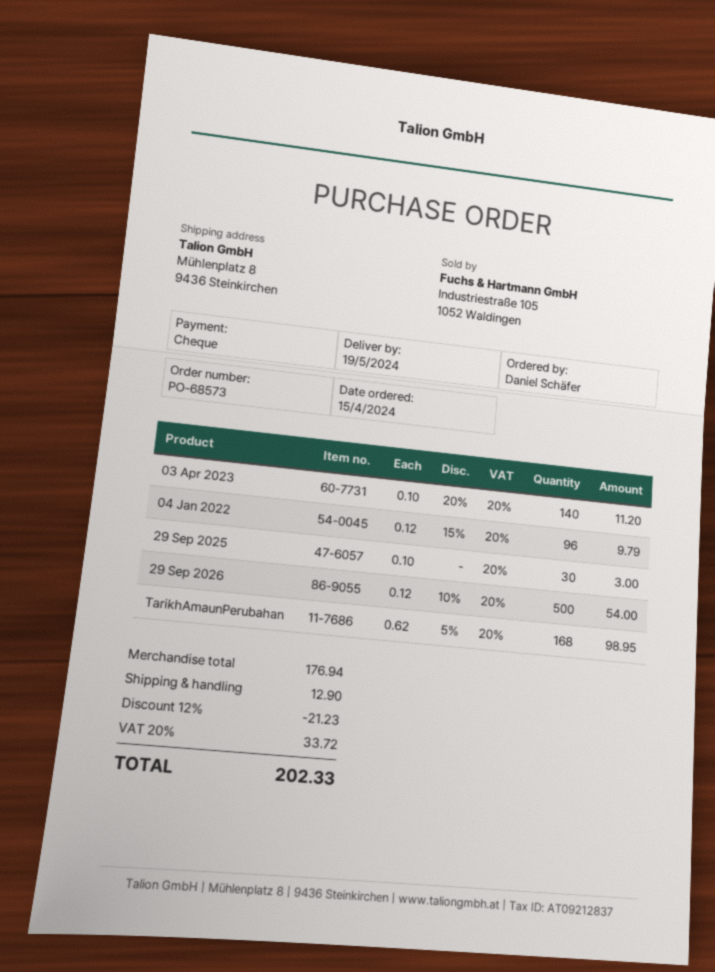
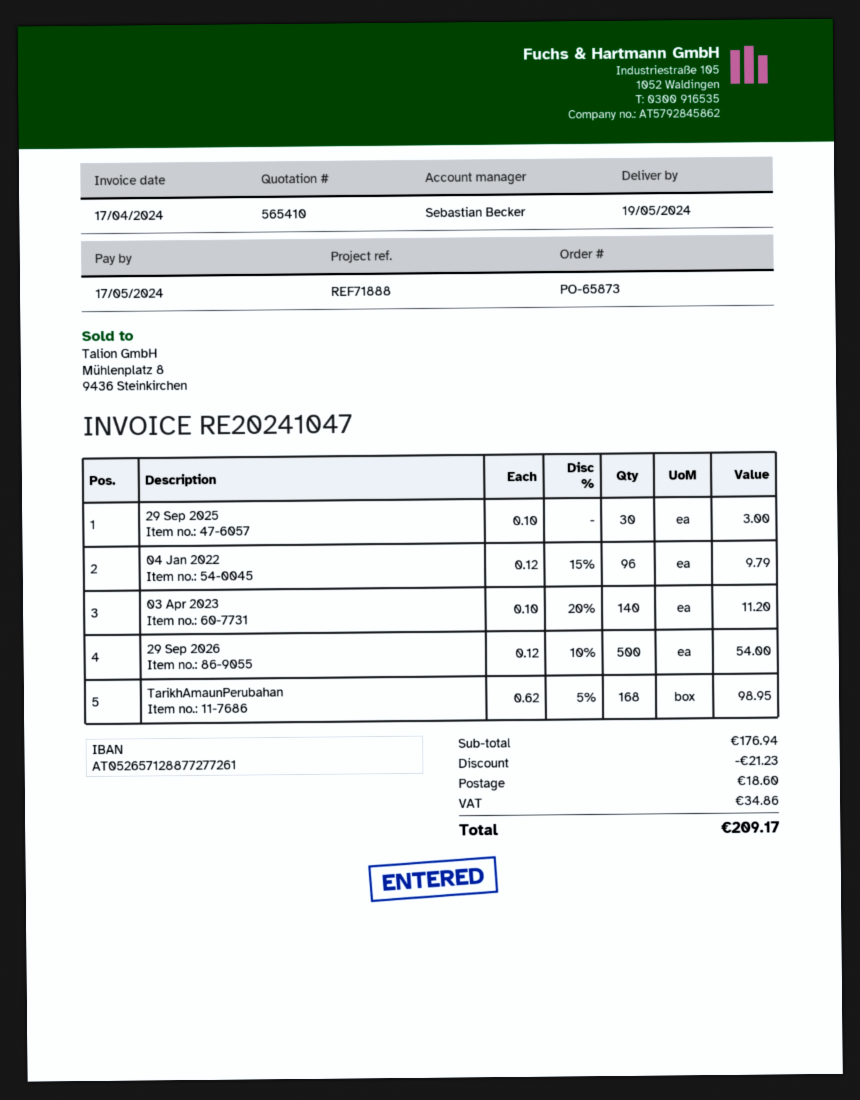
order number: PO-68573 -> PO-65873
shipping: 12.90 -> 18.60
tax: 33.72 -> 34.86
total: 202.33 -> 209.17

